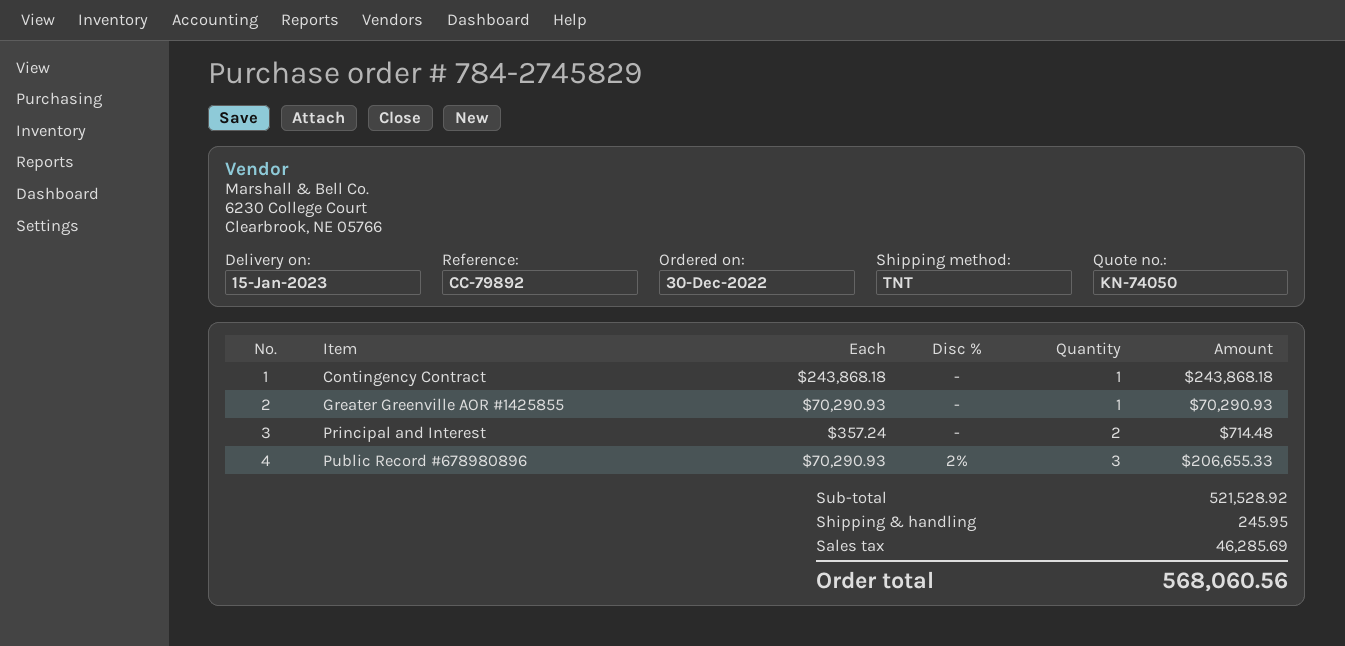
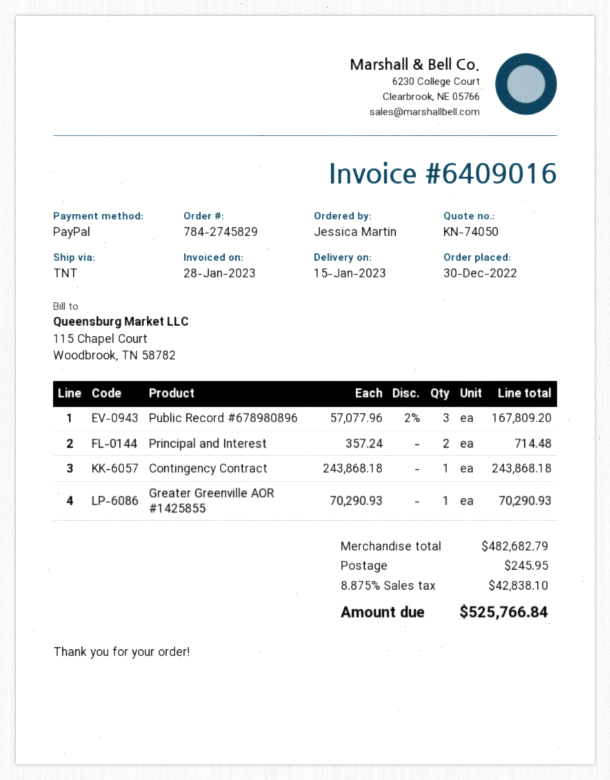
Public Record #678980896: 3 x 70290.93 - 2% = 206655.33 -> 3 x 57077.96 - 2% = 167809.20
subtotal: 521528.92 -> 482682.79
tax: 46285.69 -> 42838.10
total: 568060.56 -> 525766.84

